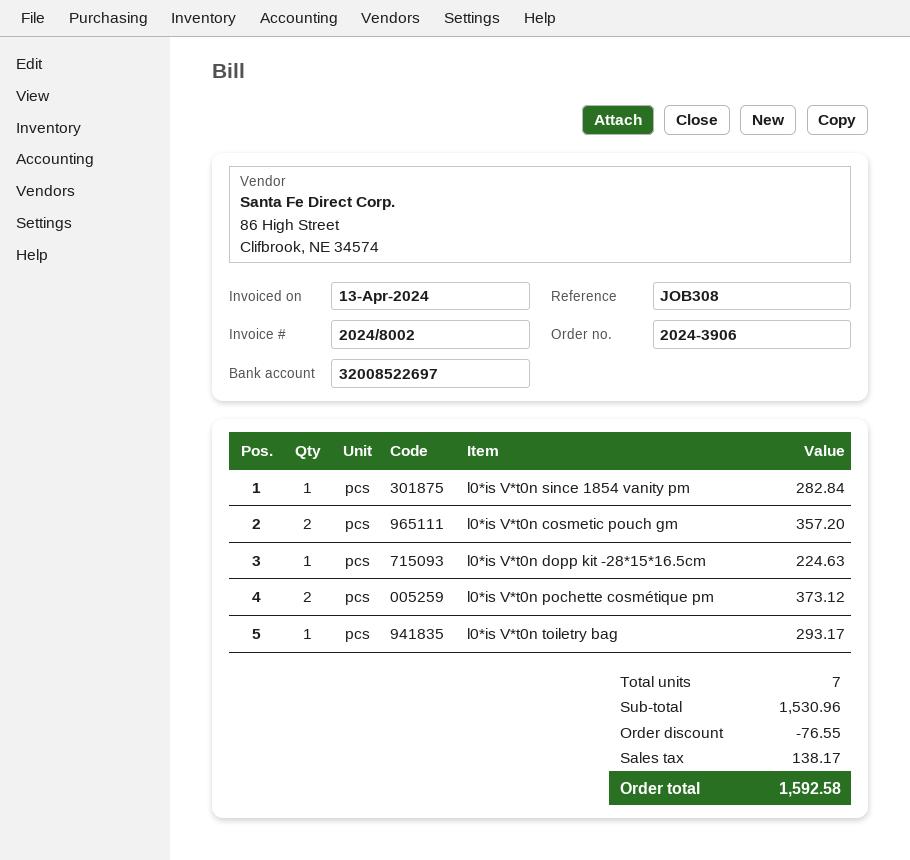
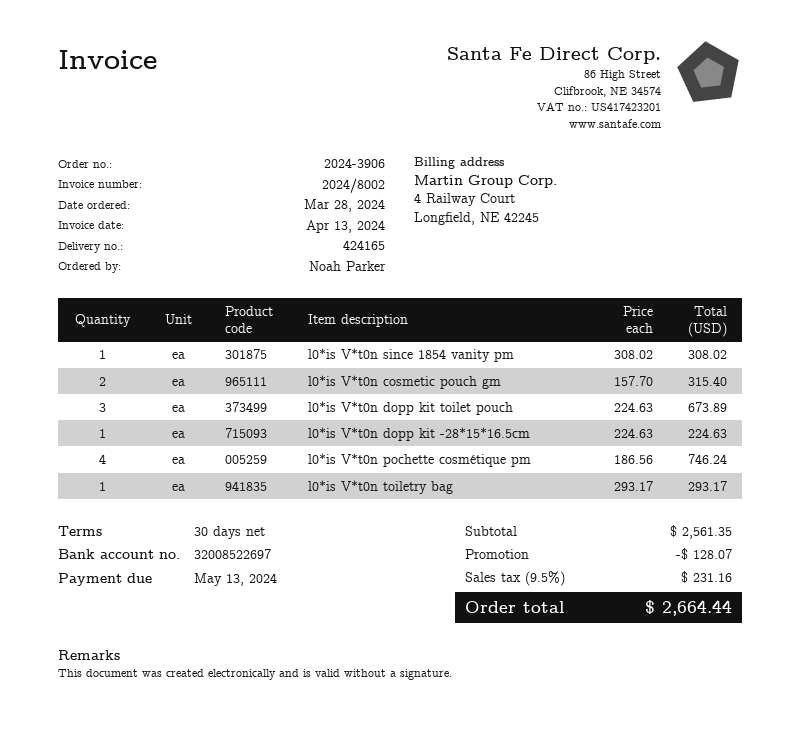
l0*is V*t0n since 1854 vanity pm: 1 for 282.84 -> 1 for 308.02
l0*is V*t0n cosmetic pouch gm: 2 for 357.20 -> 2 for 315.40
l0*is V*t0n pochette cosmétique pm: 2 for 373.12 -> 4 for 746.24
l0*is V*t0n dopp kit toilet pouch: none -> 3 for 673.89
subtotal: 1530.96 -> 2561.35
discount: 76.55 -> 128.07
tax: 138.17 -> 231.16
total: 1592.58 -> 2664.44

